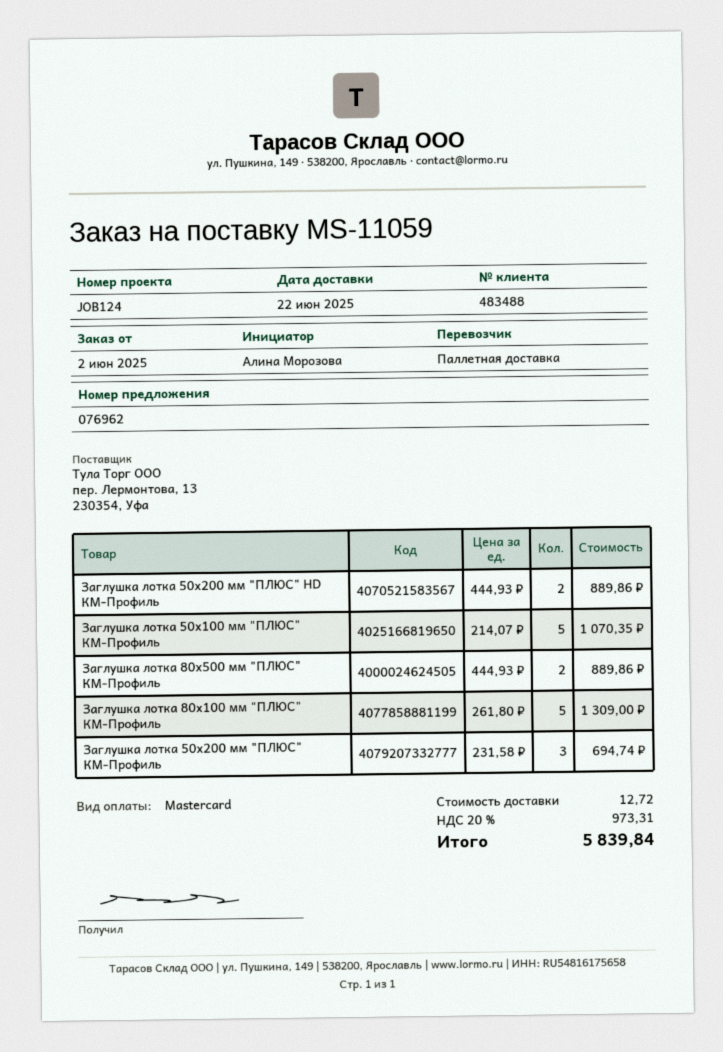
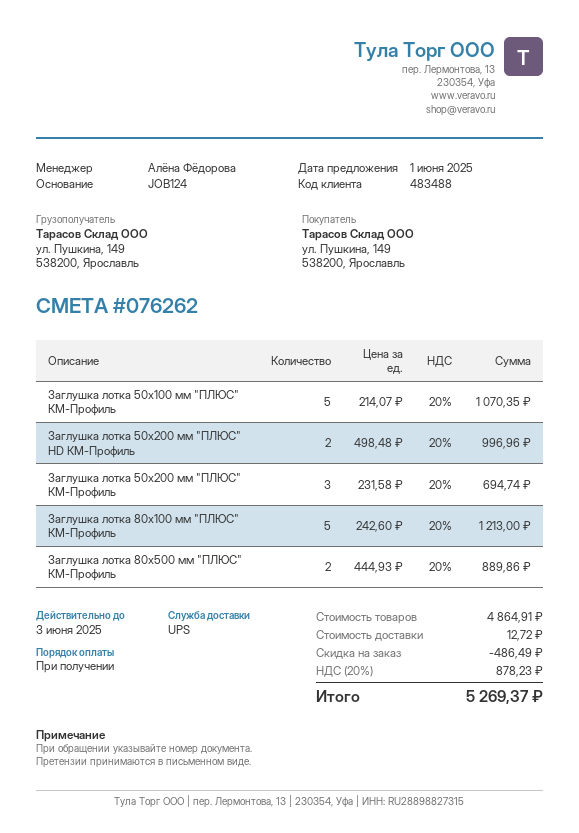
quote number: 076962 -> 076262
shipping method: pallet freight -> UPS
Заглушка лотка 50х200 мм "ПЛЮС" HD КМ-Профиль: 2 x 444.93 = 889.86 -> 2 x 498.48 = 996.96
Заглушка лотка 80х100 мм "ПЛЮС" КМ-Профиль: 5 x 261.80 = 1309.00 -> 5 x 242.60 = 1213.00
discount: none -> 486.49
tax: 20% = 973.31 -> 20% = 878.23
total: 5839.84 -> 5269.37

